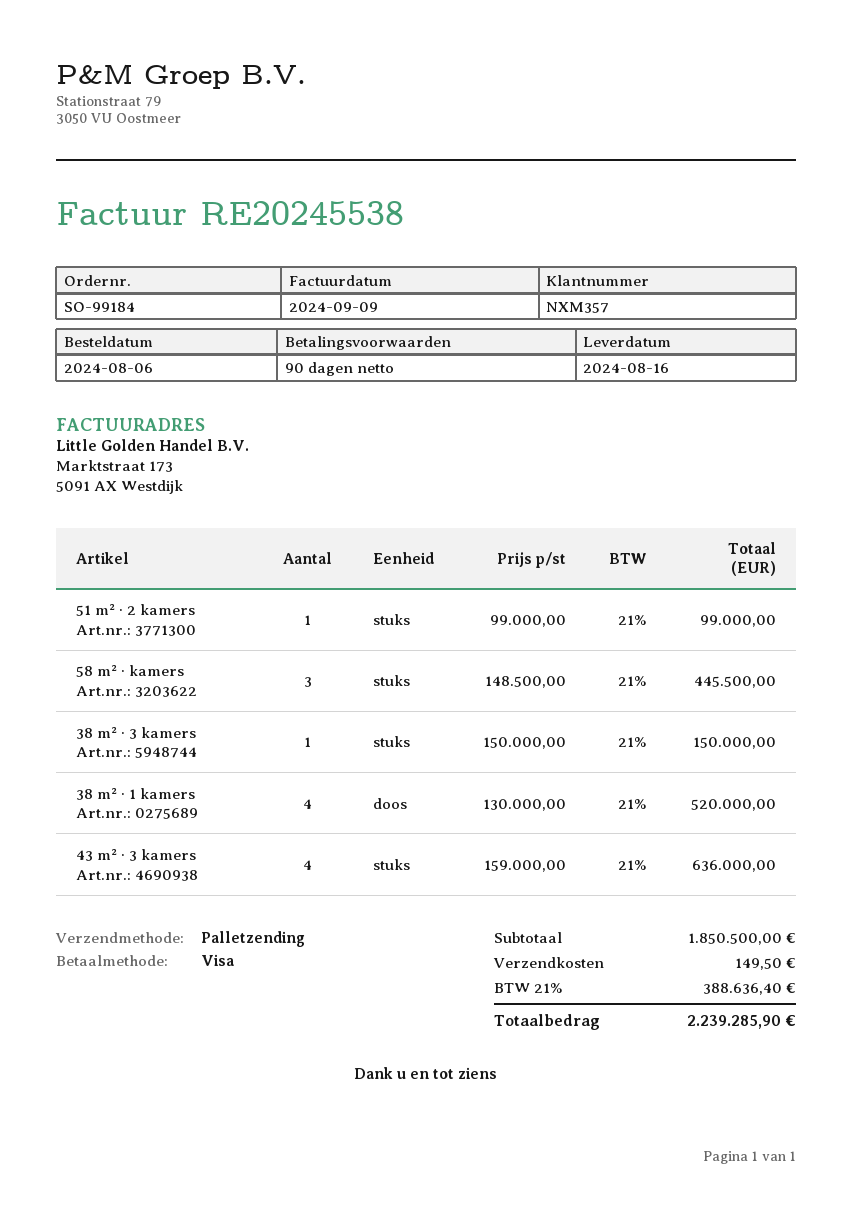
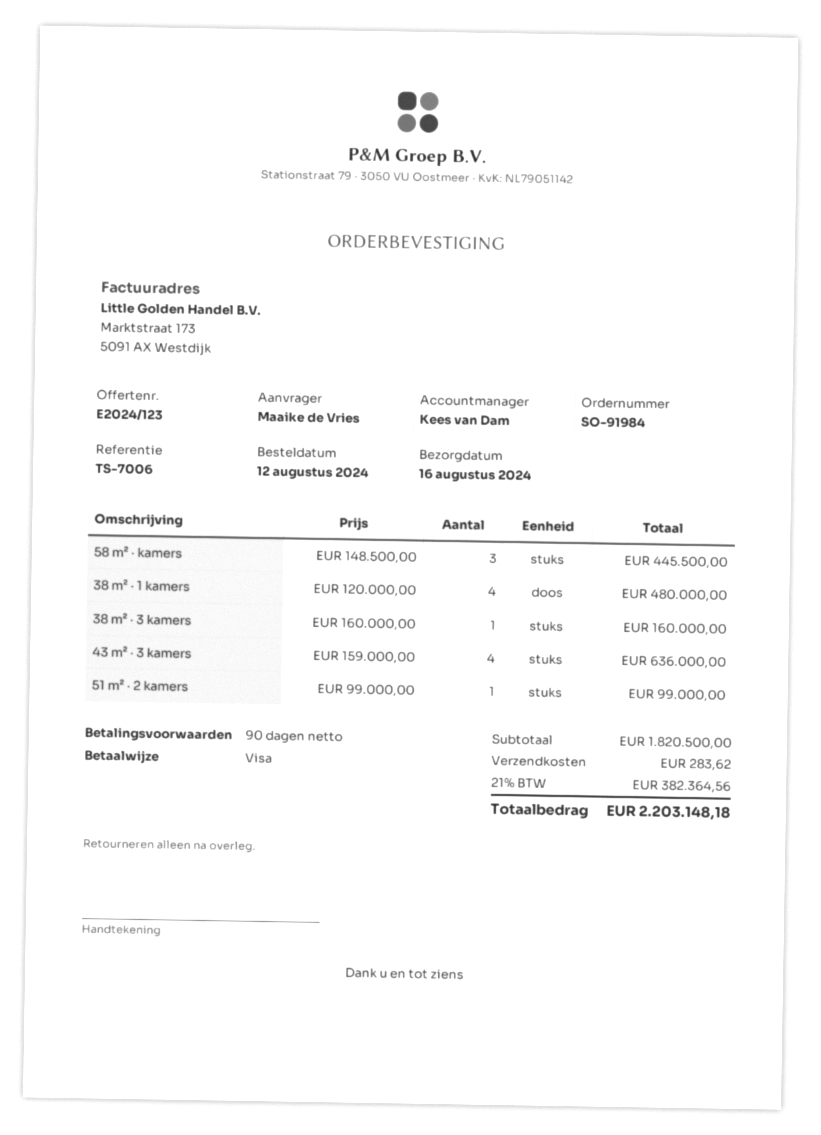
order number: SO-99184 -> SO-91984
order date: 2024-08-06 -> 2024-08-12
38 m² · 3 kamers: 1 x 150000.00 = 150000.00 -> 1 x 160000.00 = 160000.00
38 m² · 1 kamers: 4 x 130000.00 = 520000.00 -> 4 x 120000.00 = 480000.00
subtotal: 1850500.00 -> 1820500.00
shipping: 149.50 -> 283.62
tax: 21% = 388636.40 -> 21% = 382364.56
total: 2239285.90 -> 2203148.18

